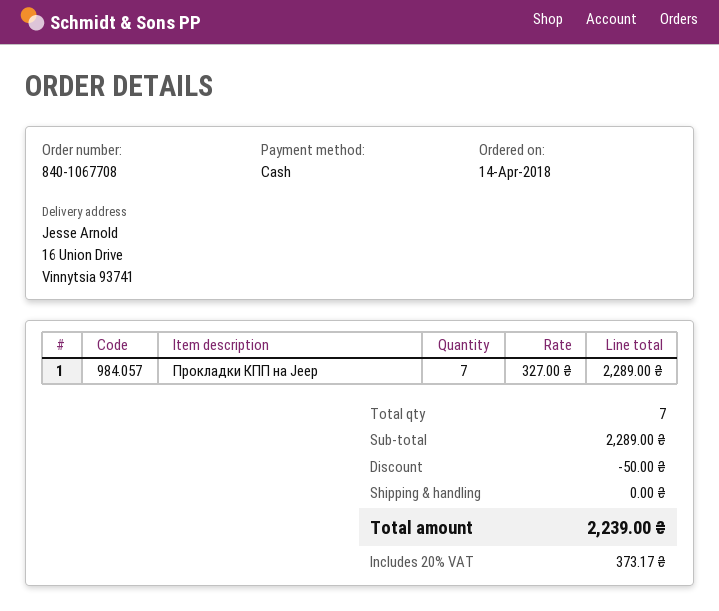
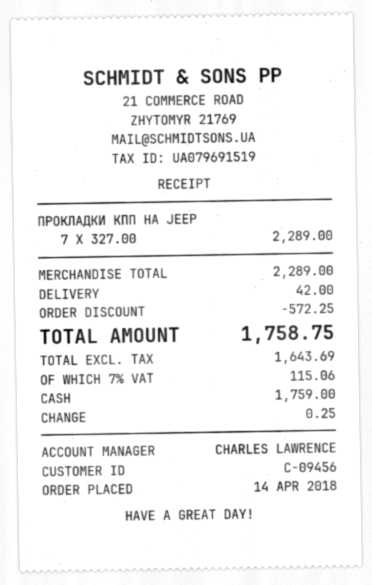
discount: 50.00 -> 572.25
shipping: 0.00 -> 42.00
tax: 20% = 373.17 -> 7% = 115.06
total: 2239.00 -> 1758.75

